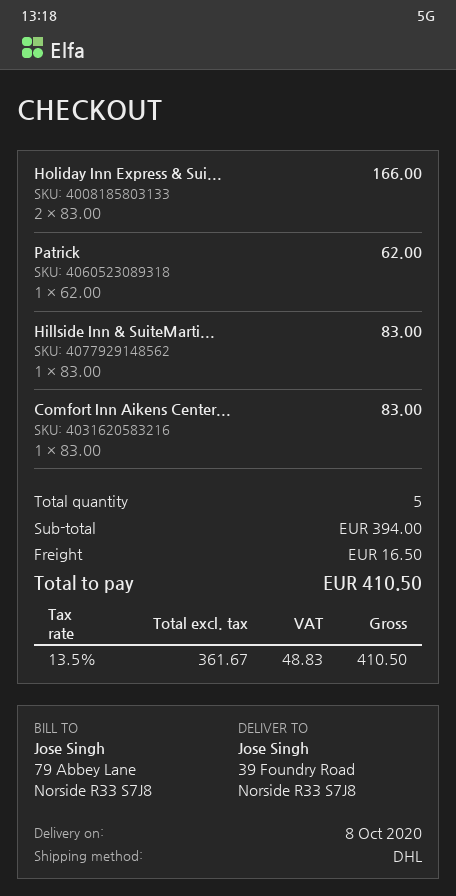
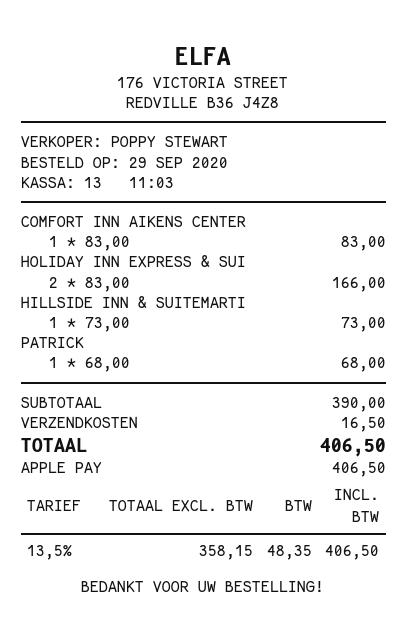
Patrick: 1 x 62.00 = 62.00 -> 1 x 68.00 = 68.00
Hillside Inn & SuiteMarti...: 1 x 83.00 = 83.00 -> 1 x 73.00 = 73.00
subtotal: 394.00 -> 390.00
net: 361.67 -> 358.15
tax: 13.5% = 48.83 -> 13.5% = 48.35
total: 410.50 -> 406.50

